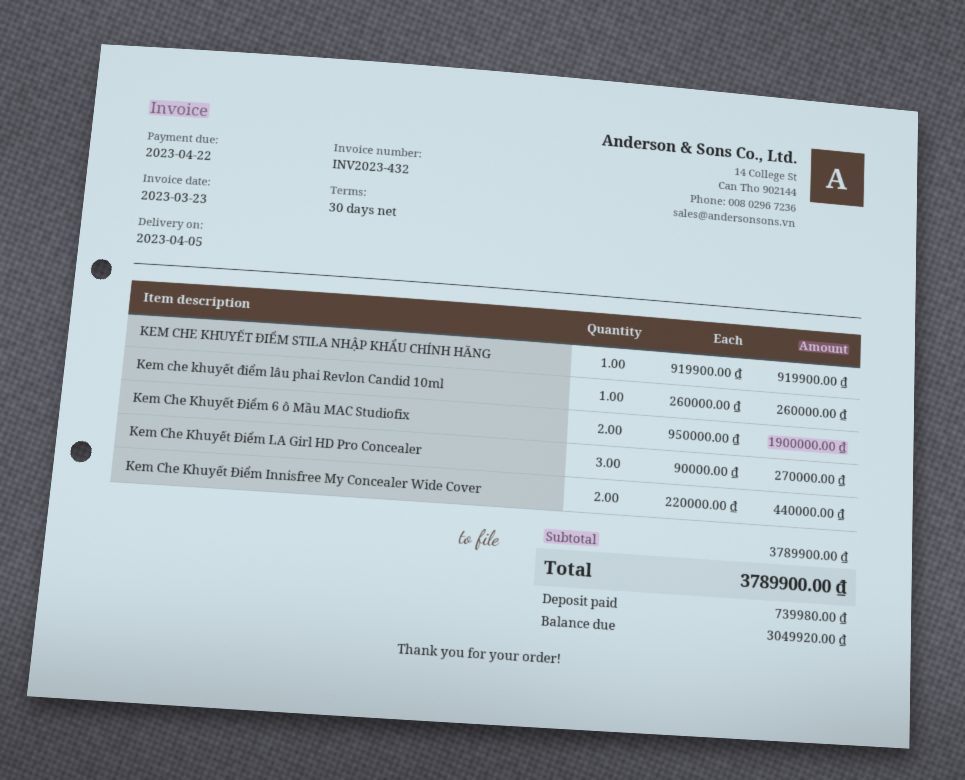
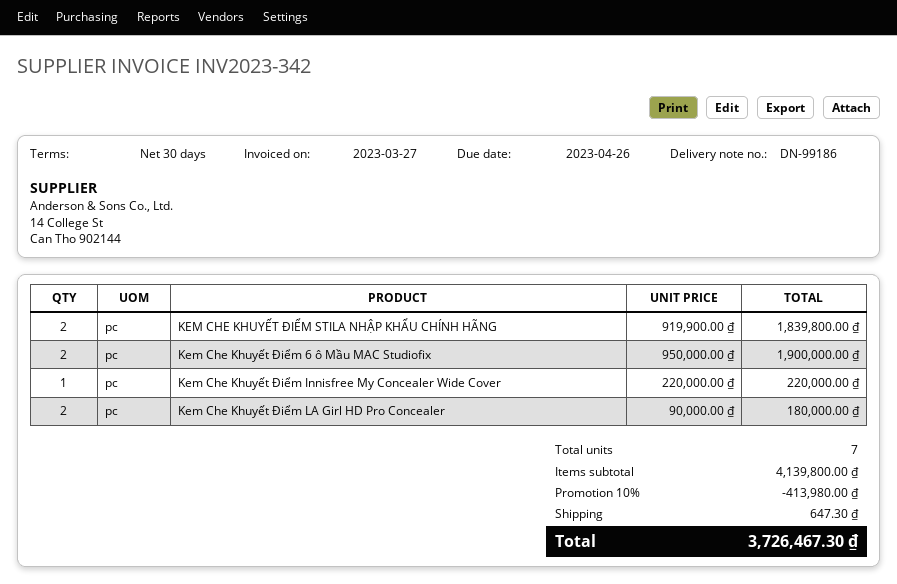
invoice number: INV2023-432 -> INV2023-342
invoice date: 2023-03-23 -> 2023-03-27
due date: 2023-04-22 -> 2023-04-26
KEM CHE KHUYẾT ĐIỂM STILA NHẬP KHẨU CHÍNH HÃNG: 1 x 919900.00 = 919900.00 -> 2 x 919900.00 = 1839800.00
Kem che khuyết điểm lâu phai Revlon Candid 10ml: 1 x 260000.00 = 260000.00 -> none
Kem Che Khuyết Điểm LA Girl HD Pro Concealer: 3 x 90000.00 = 270000.00 -> 2 x 90000.00 = 180000.00
Kem Che Khuyết Điểm Innisfree My Concealer Wide Cover: 2 x 220000.00 = 440000.00 -> 1 x 220000.00 = 220000.00
subtotal: 3789900.00 -> 4139800.00
discount: none -> 10% = 413980.00
shipping: none -> 647.30
total: 3789900.00 -> 3726467.30

